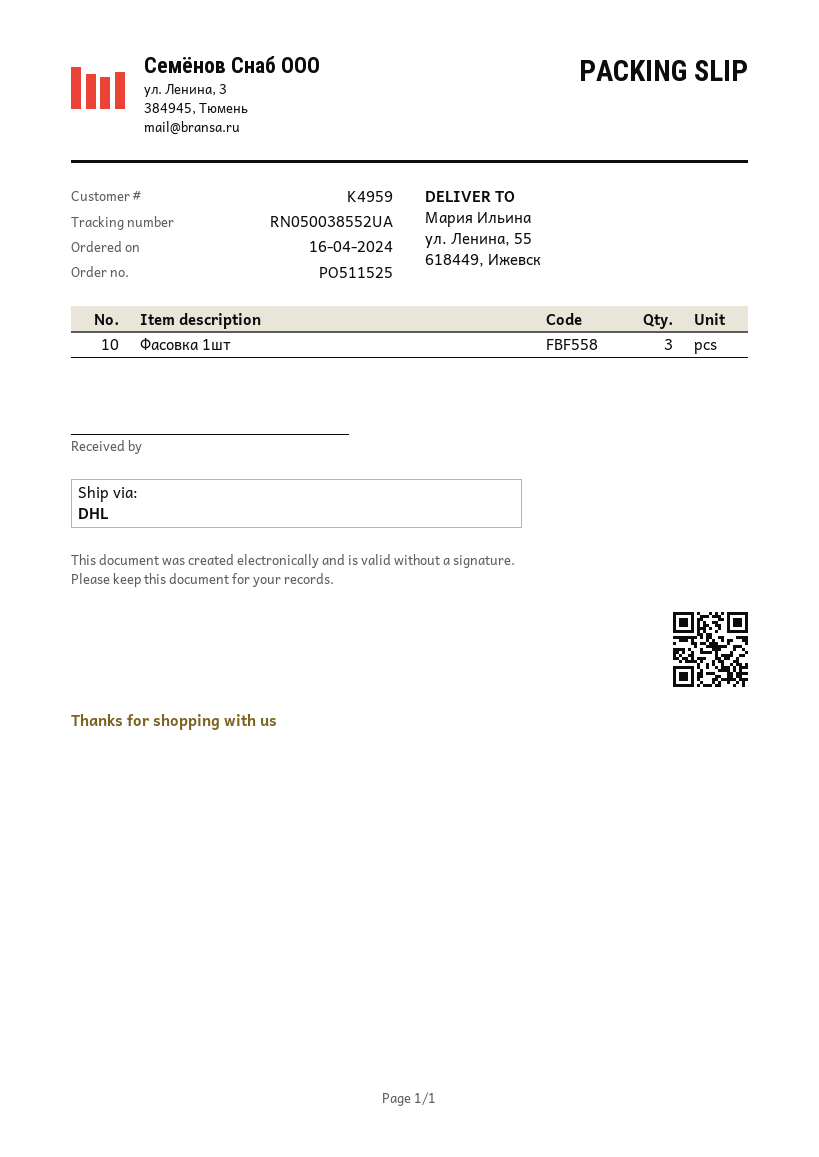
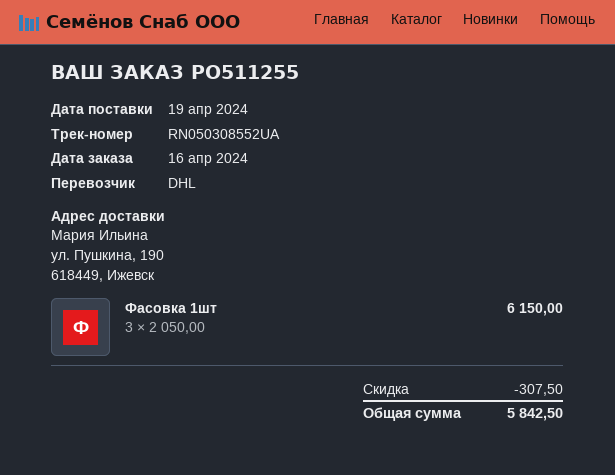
order number: PO511525 -> PO511255
tracking number: RN050038552UA -> RN050308552UA
ship to: ул. Ленина, 55, 618449, Ижевск -> ул. Пушкина, 190, 618449, Ижевск

